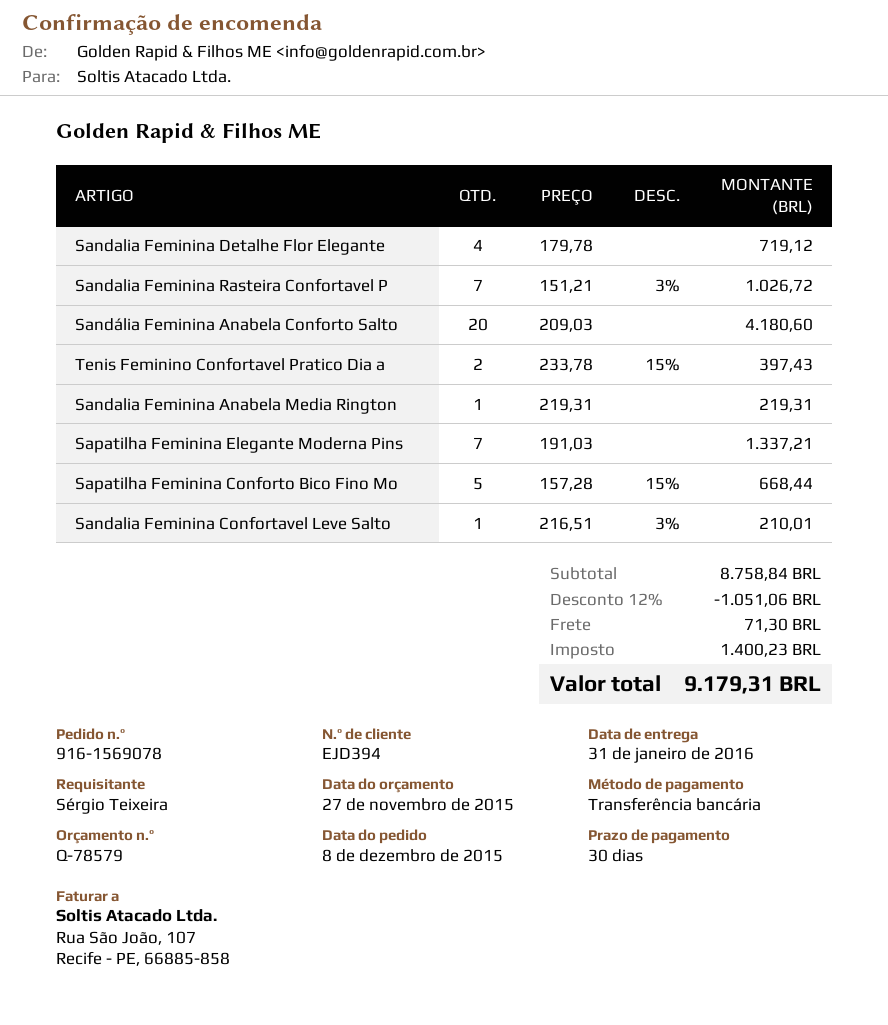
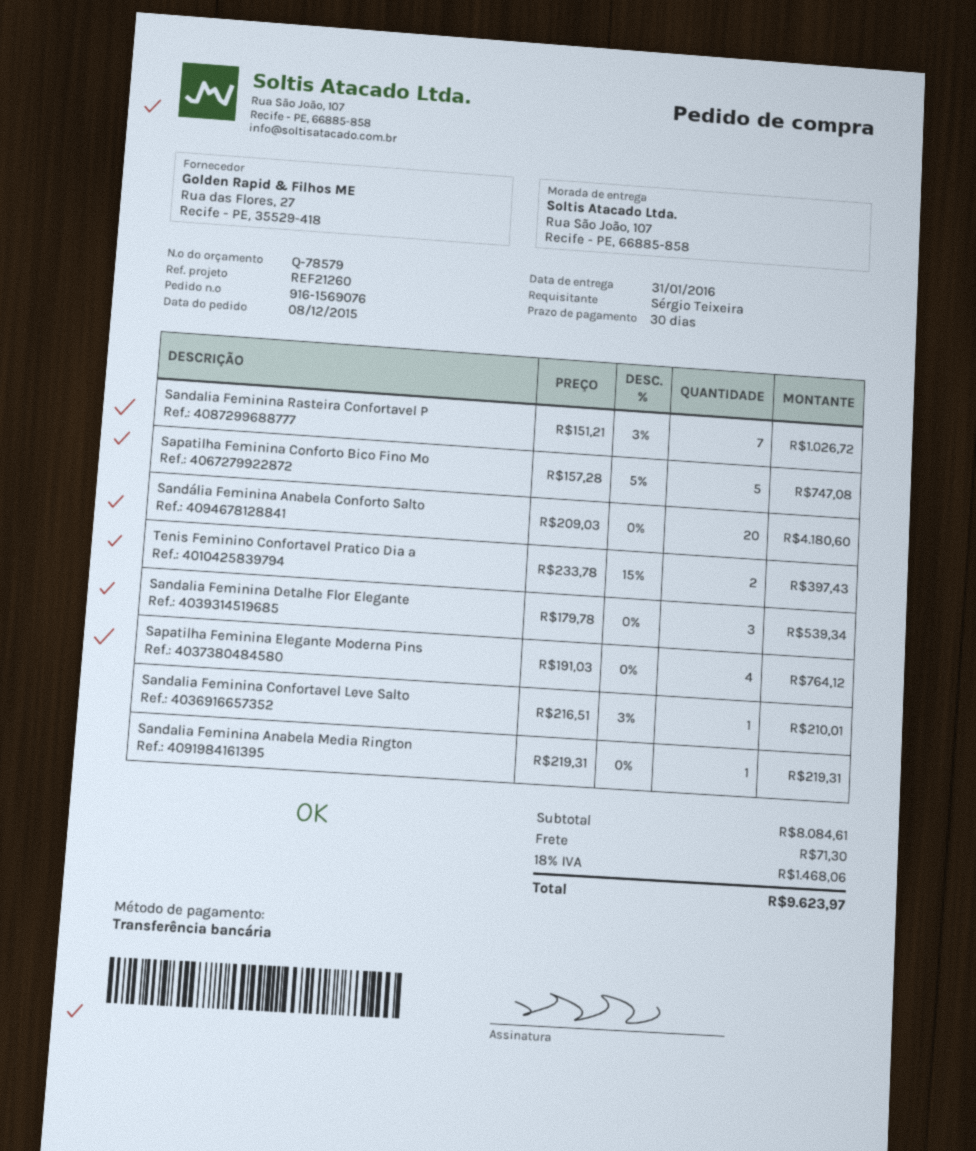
order number: 916-1569078 -> 916-1569076
Sandalia Feminina Detalhe Flor Elegante: 4 x 179.78 = 719.12 -> 3 x 179.78 = 539.34
Sapatilha Feminina Elegante Moderna Pins: 7 x 191.03 = 1337.21 -> 4 x 191.03 = 764.12
Sapatilha Feminina Conforto Bico Fino Mo: 5 x 157.28 - 15% = 668.44 -> 5 x 157.28 - 5% = 747.08
subtotal: 8758.84 -> 8084.61
discount: 12% = 1051.06 -> none
tax: 1400.23 -> 1468.06
total: 9179.31 -> 9623.97

